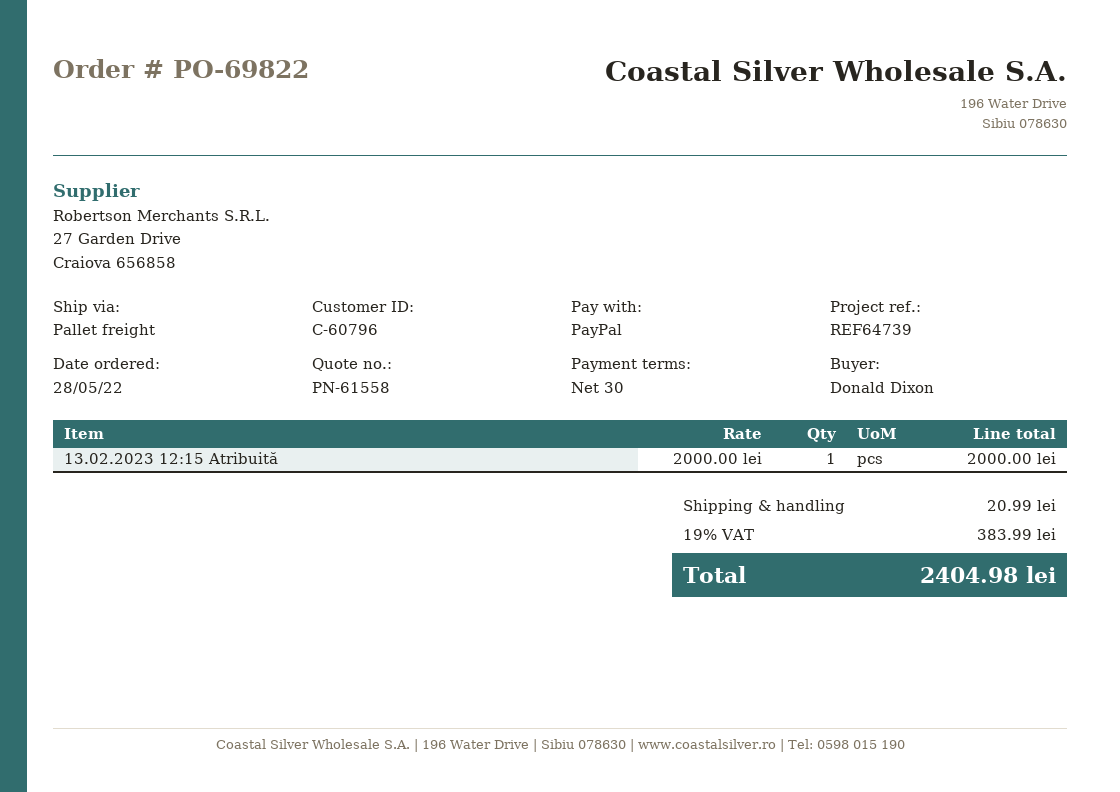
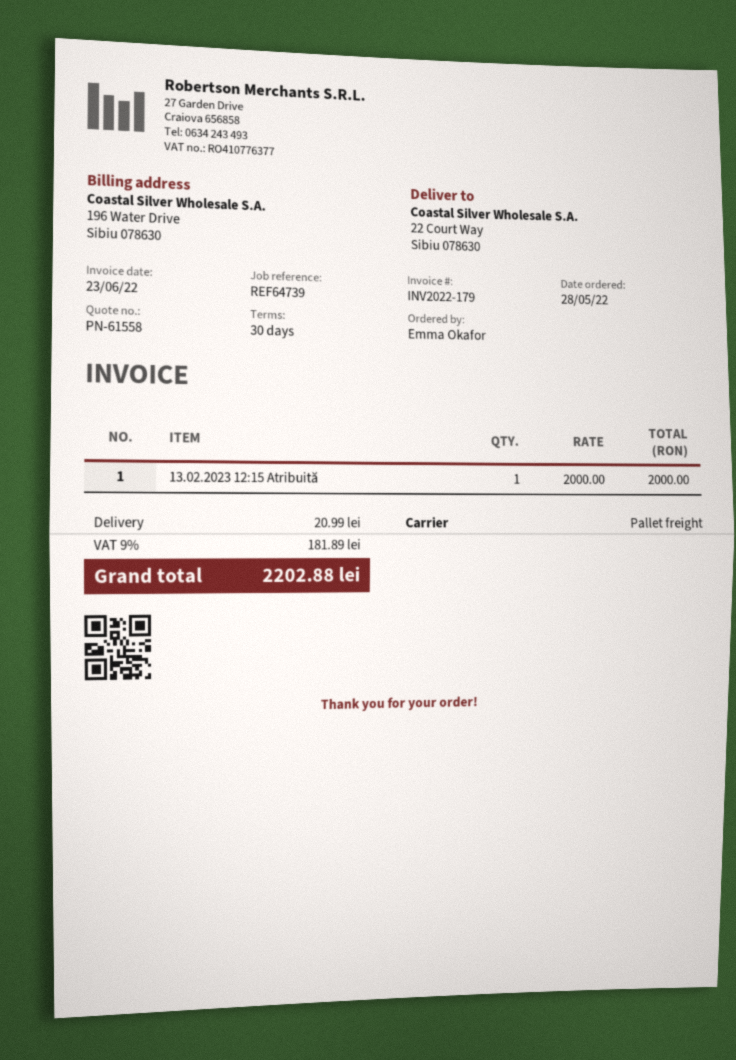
ordered by: Donald Dixon -> Emma Okafor
tax: 19% = 383.99 -> 9% = 181.89
total: 2404.98 -> 2202.88

